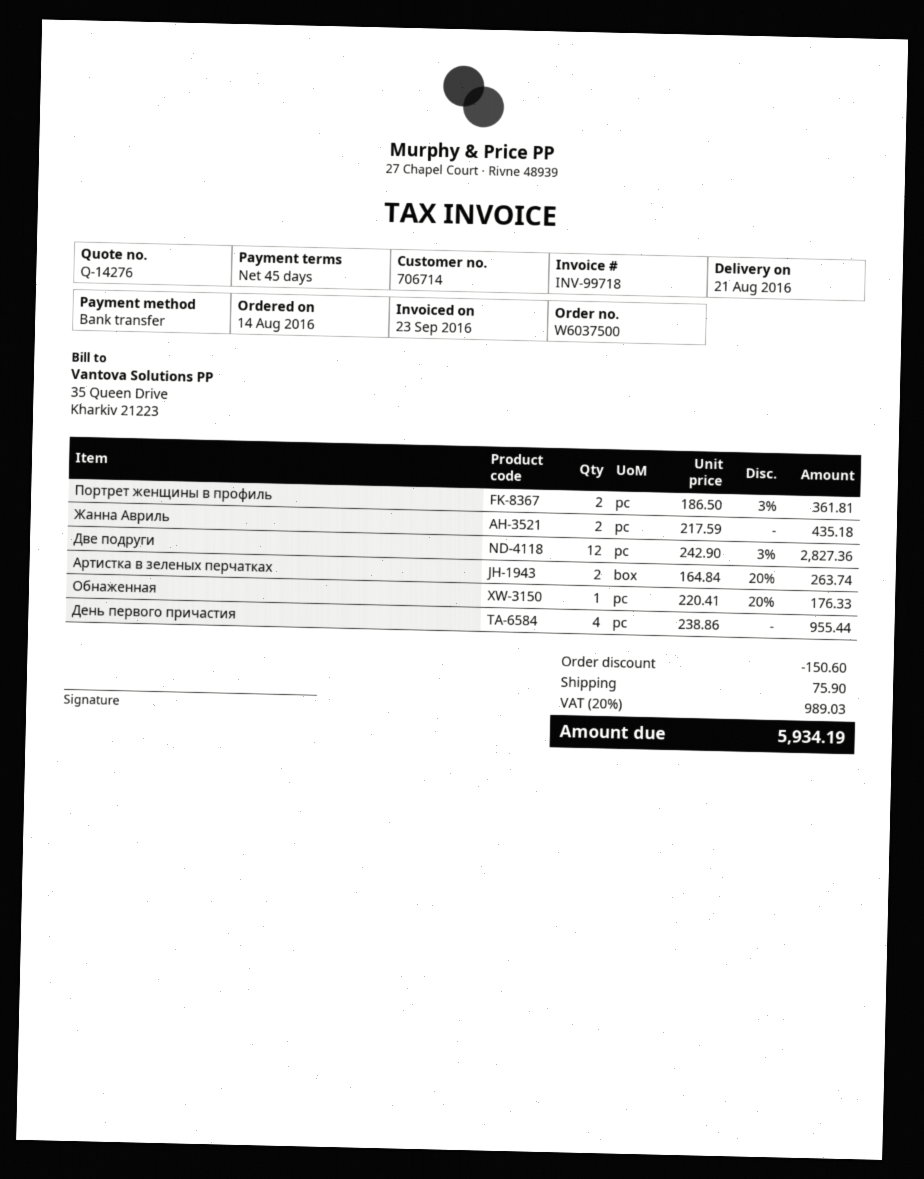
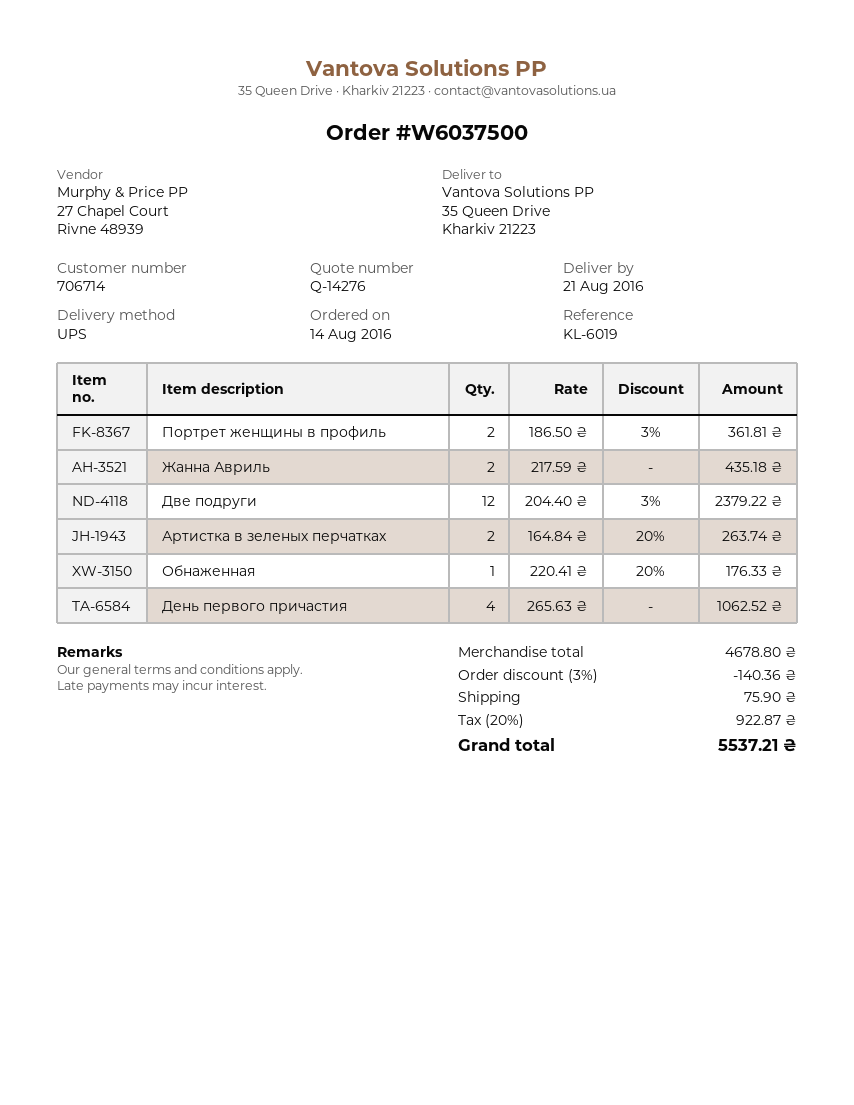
Две подруги: 12 x 242.90 - 3% = 2827.36 -> 12 x 204.40 - 3% = 2379.22
День первого причастия: 4 x 238.86 = 955.44 -> 4 x 265.63 = 1062.52
discount: 150.60 -> 140.36
tax: 20% = 989.03 -> 20% = 922.87
total: 5934.19 -> 5537.21

